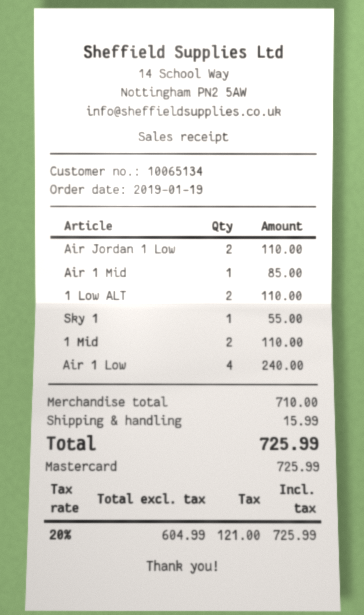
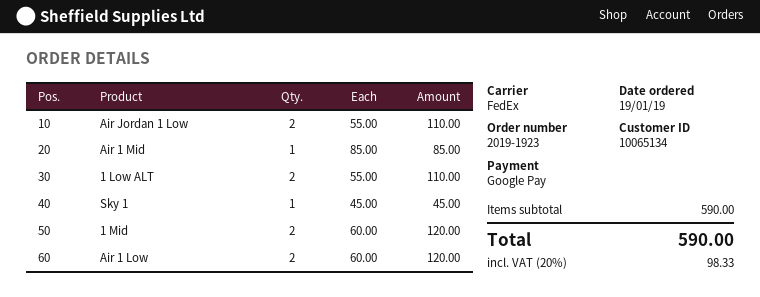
payment method: Mastercard -> Google Pay
Sky 1: 1 for 55.00 -> 1 for 45.00
1 Mid: 2 for 110.00 -> 2 for 120.00
Air 1 Low: 4 for 240.00 -> 2 for 120.00
subtotal: 710.00 -> 590.00
shipping: 15.99 -> none
tax: 20% = 121.00 -> 20% = 98.33
total: 725.99 -> 590.00

